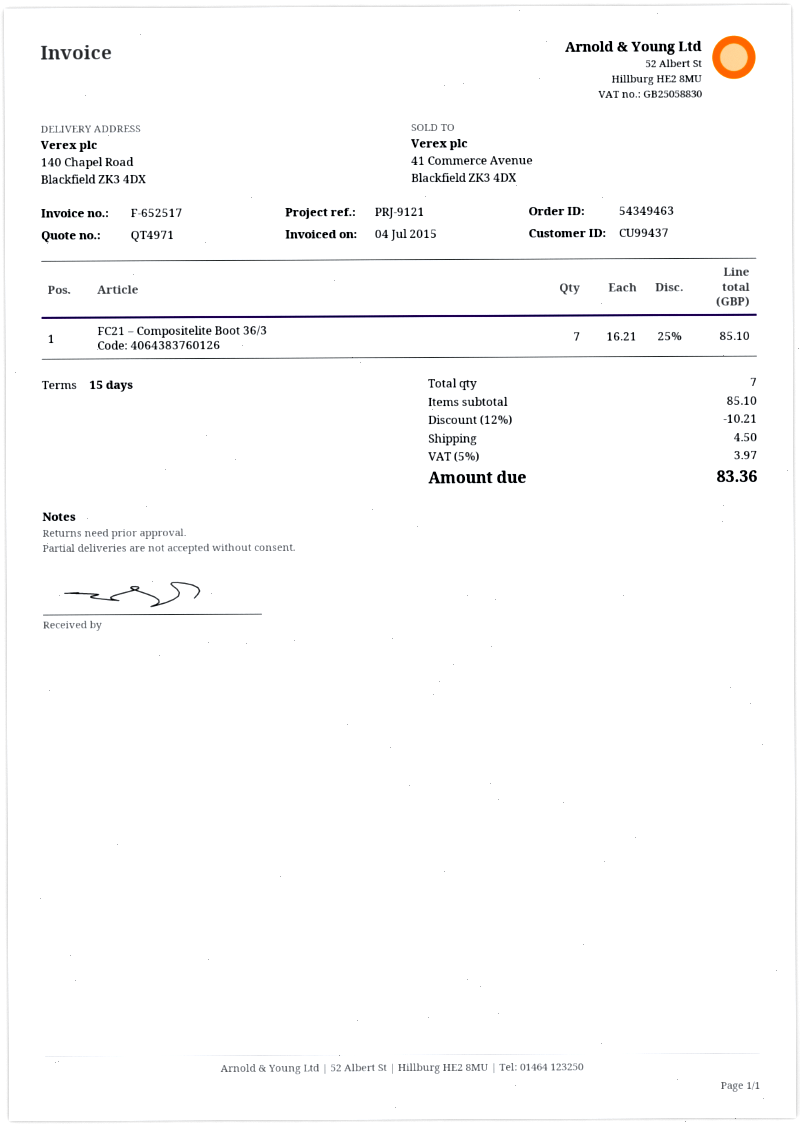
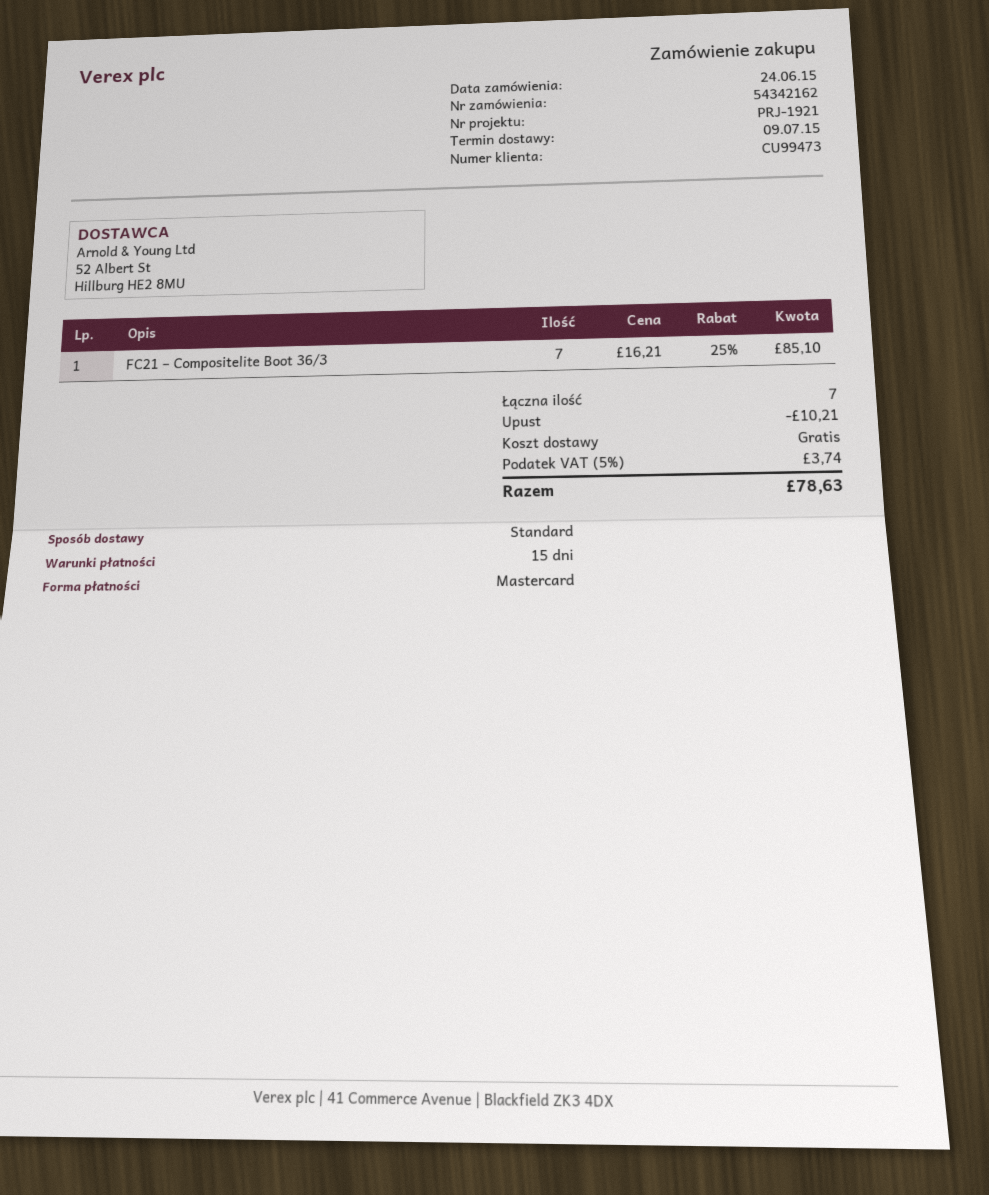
order number: 54349463 -> 54342162
customer number: CU99437 -> CU99473
reference: PRJ-9121 -> PRJ-1921
shipping: 4.50 -> 0.00
tax: 5% = 3.97 -> 5% = 3.74
total: 83.36 -> 78.63

